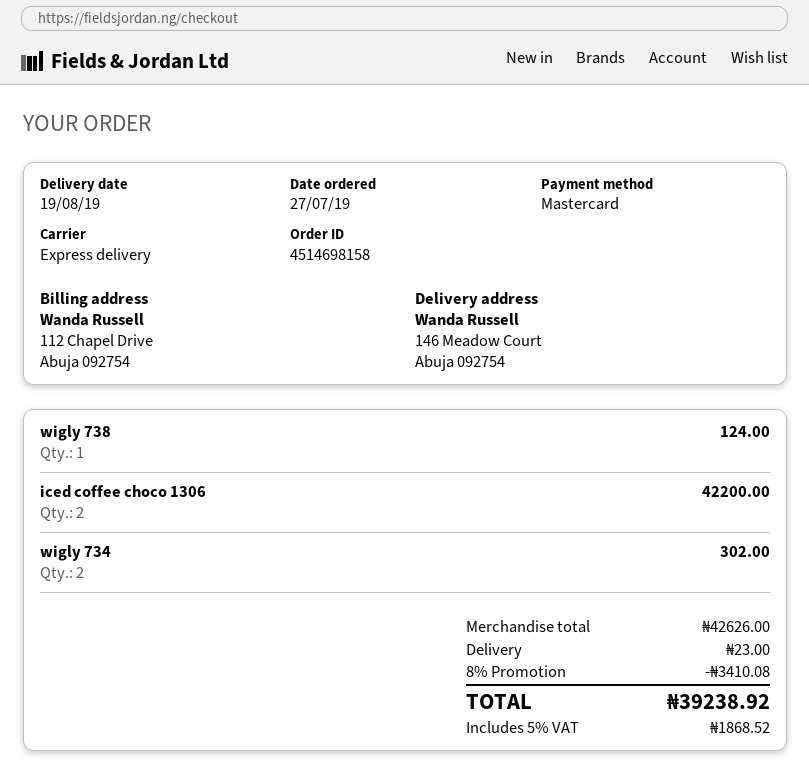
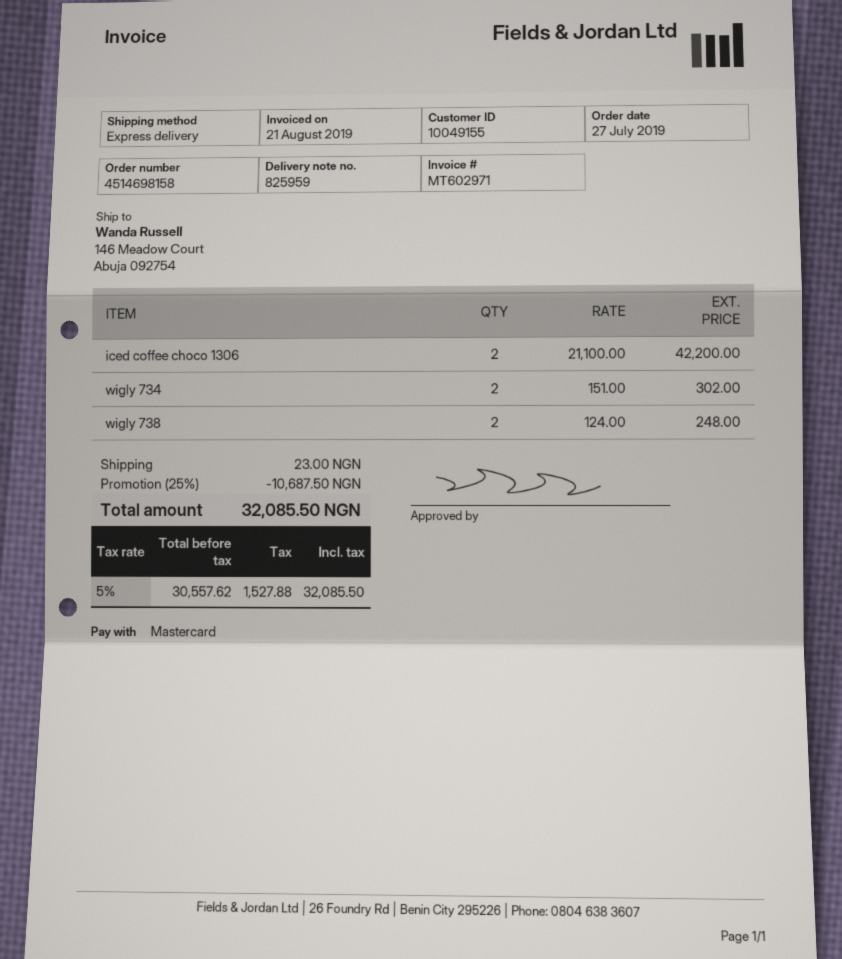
wigly 738: 1 for 124.00 -> 2 for 248.00
discount: 8% = 3410.08 -> 25% = 10687.50
tax: 5% = 1868.52 -> 5% = 1527.88
total: 39238.92 -> 32085.50

